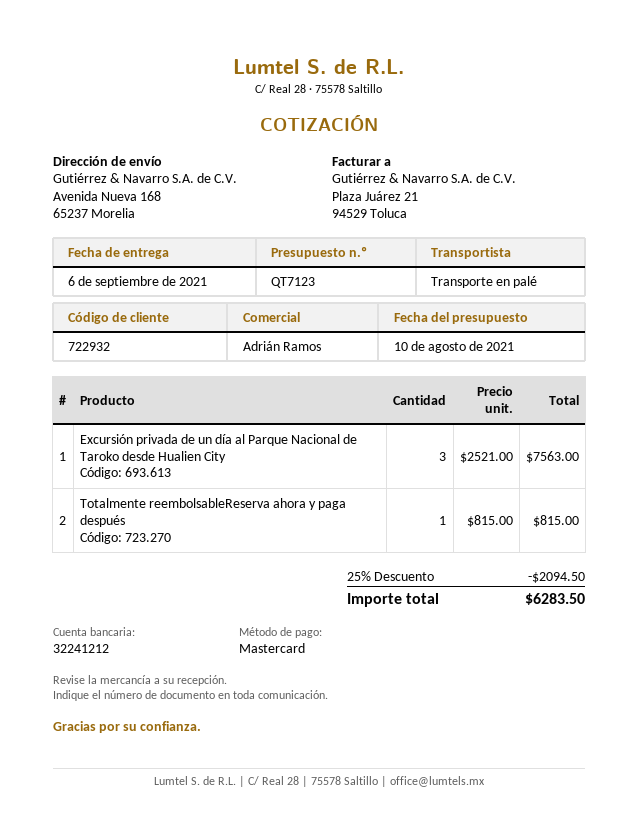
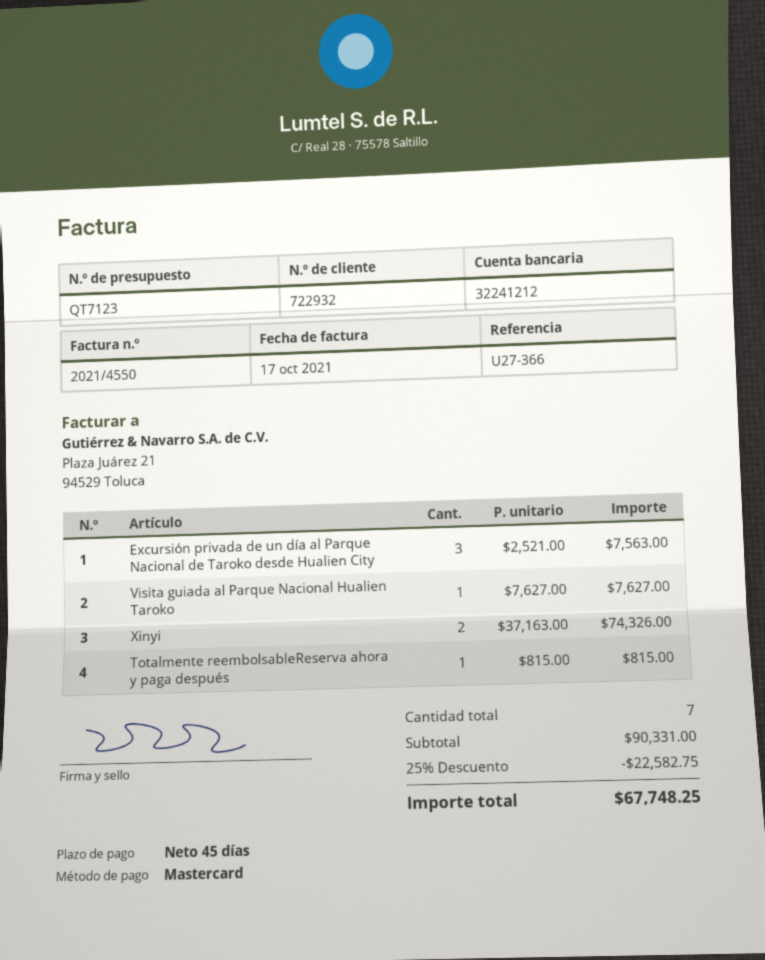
Visita guiada al Parque Nacional Hualien Taroko: none -> 1 x 7627.00 = 7627.00
Xinyi: none -> 2 x 37163.00 = 74326.00
discount: 25% = 2094.50 -> 25% = 22582.75
total: 6283.50 -> 67748.25

